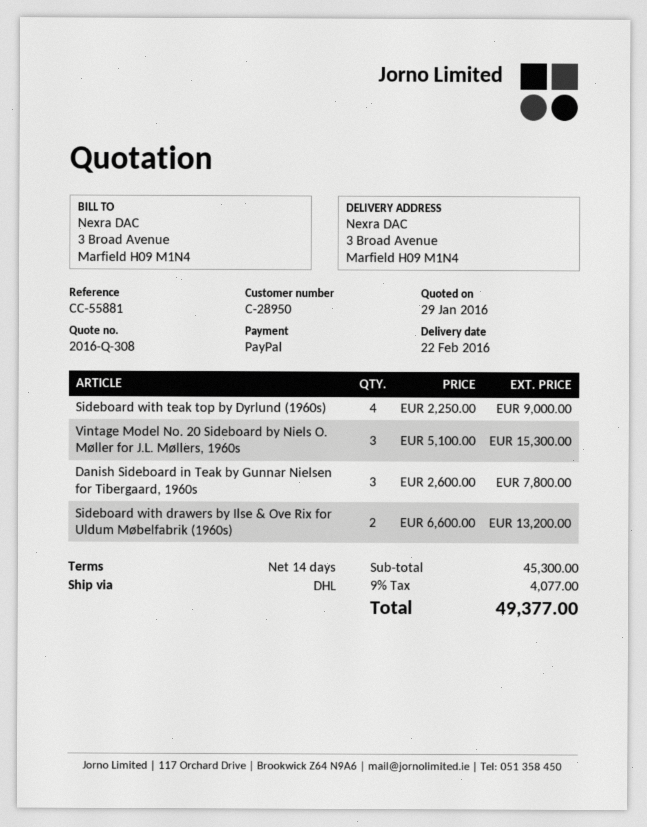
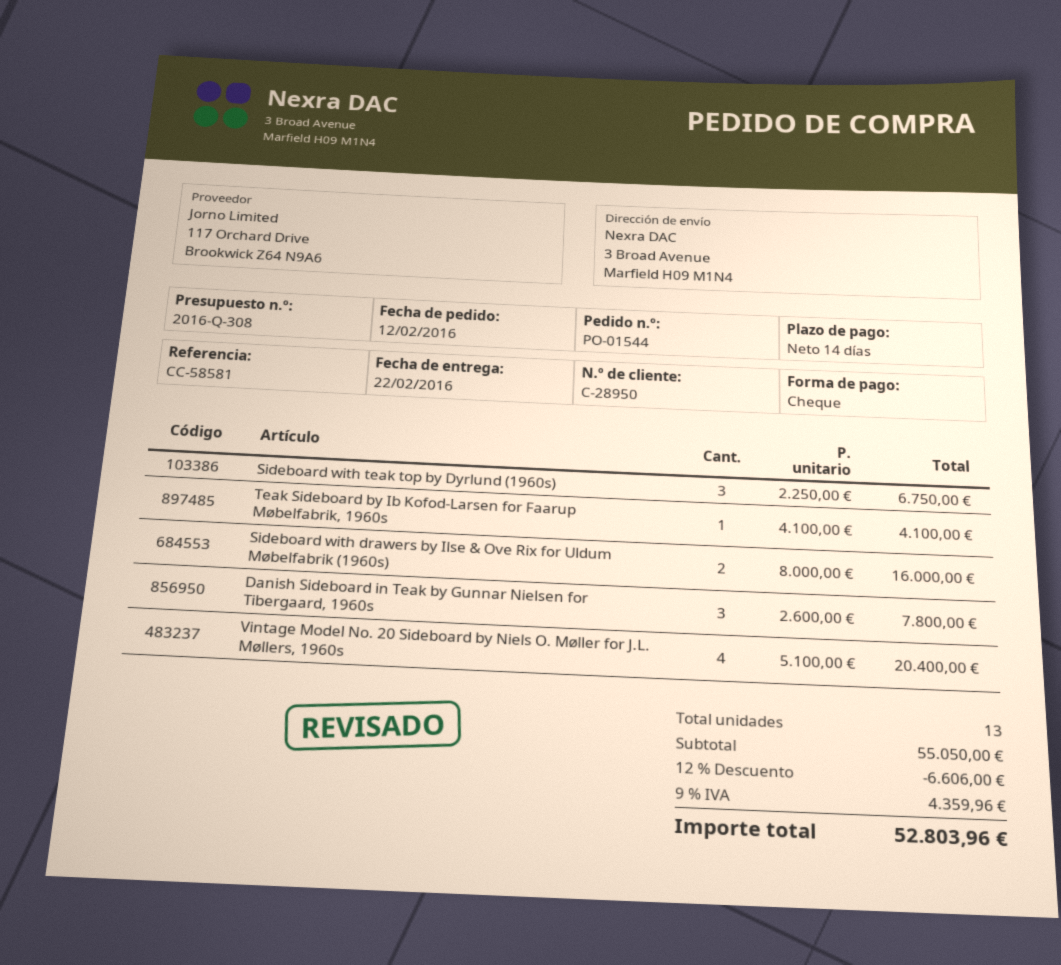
reference: CC-55881 -> CC-58581
payment method: PayPal -> cheque
Sideboard with teak top by Dyrlund (1960s): 4 x 2250.00 = 9000.00 -> 3 x 2250.00 = 6750.00
Vintage Model No. 20 Sideboard by Niels O. Møller for J.L. Møllers, 1960s: 3 x 5100.00 = 15300.00 -> 4 x 5100.00 = 20400.00
Sideboard with drawers by Ilse & Ove Rix for Uldum Møbelfabrik (1960s): 2 x 6600.00 = 13200.00 -> 2 x 8000.00 = 16000.00
Teak Sideboard by Ib Kofod-Larsen for Faarup Møbelfabrik, 1960s: none -> 1 x 4100.00 = 4100.00
subtotal: 45300.00 -> 55050.00
discount: none -> 12% = 6606.00
tax: 9% = 4077.00 -> 9% = 4359.96
total: 49377.00 -> 52803.96

